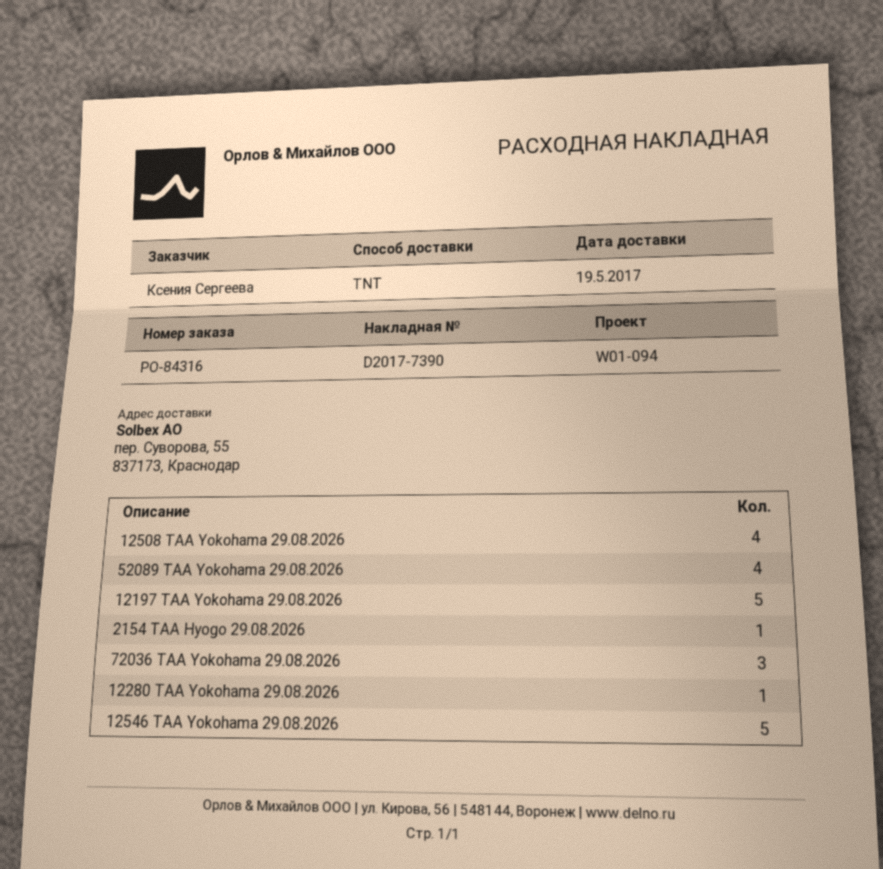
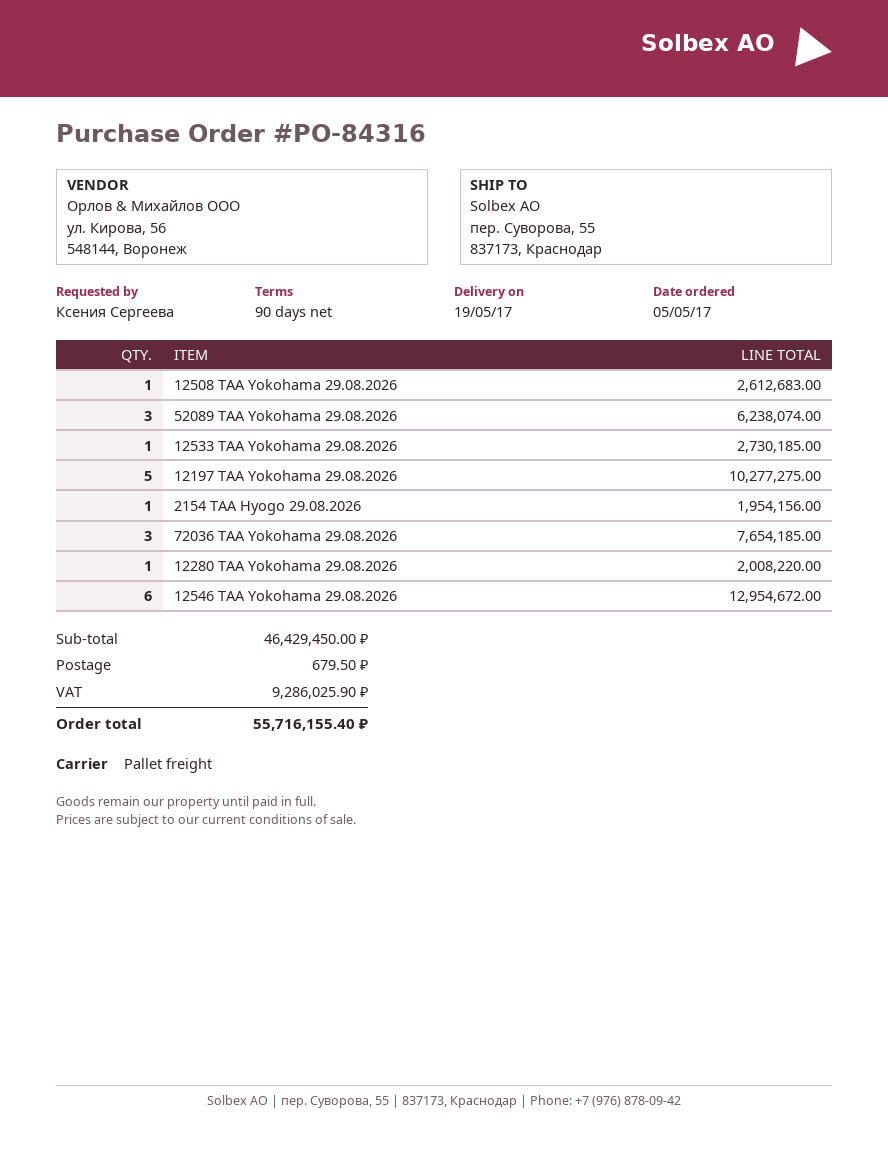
shipping method: TNT -> pallet freight
12508 TAA Yokohama 29.08.2026: 4 -> 1
52089 TAA Yokohama 29.08.2026: 4 -> 3
12546 TAA Yokohama 29.08.2026: 5 -> 6
12533 TAA Yokohama 29.08.2026: none -> 1

